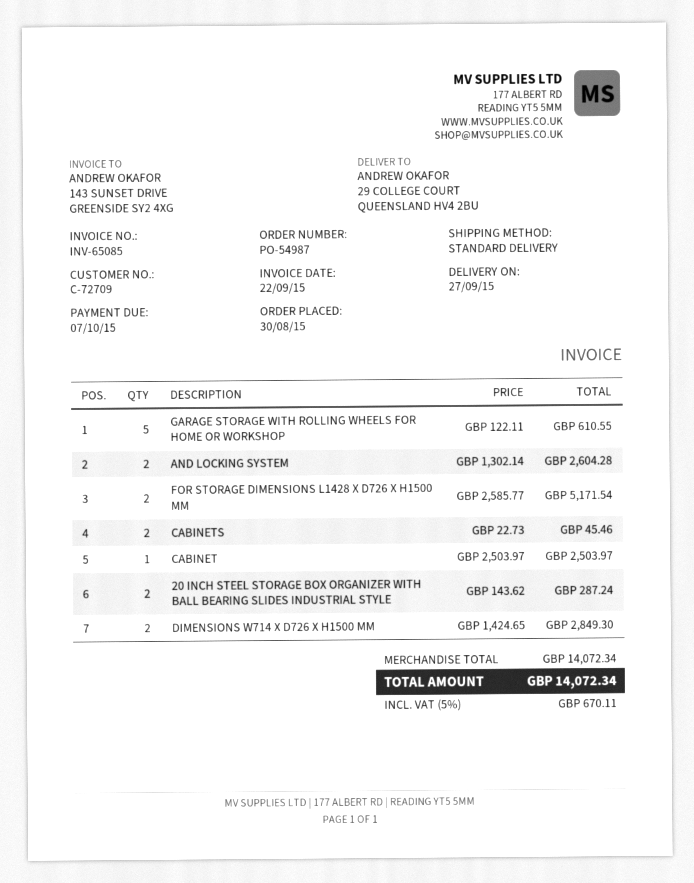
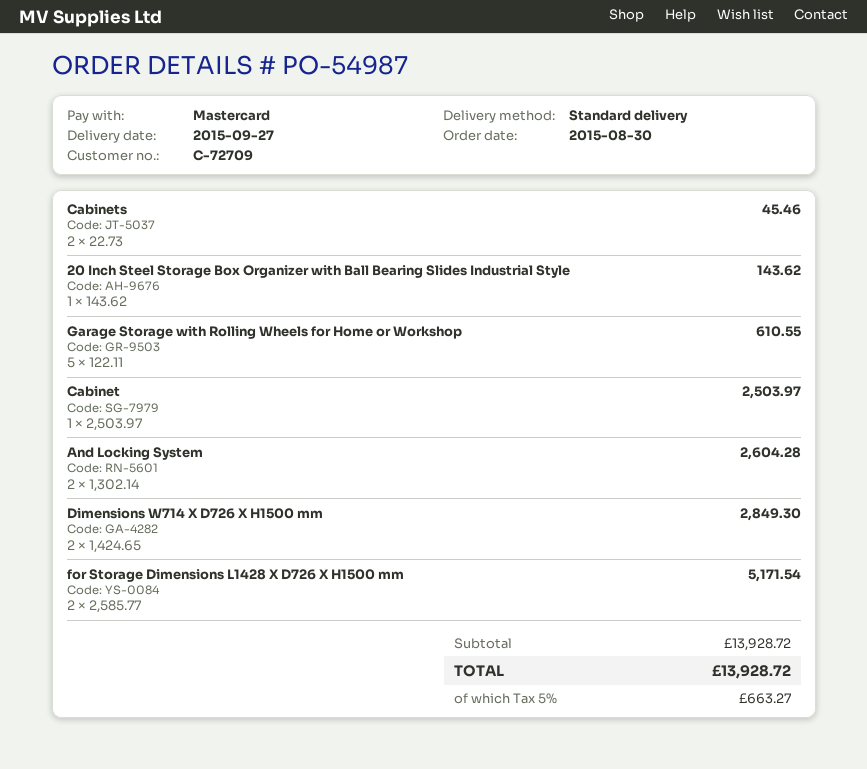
20 INCH STEEL STORAGE BOX ORGANIZER WITH BALL BEARING SLIDES INDUSTRIAL STYLE: 2 x 143.62 = 287.24 -> 1 x 143.62 = 143.62
subtotal: 14072.34 -> 13928.72
tax: 5% = 670.11 -> 5% = 663.27
total: 14072.34 -> 13928.72

